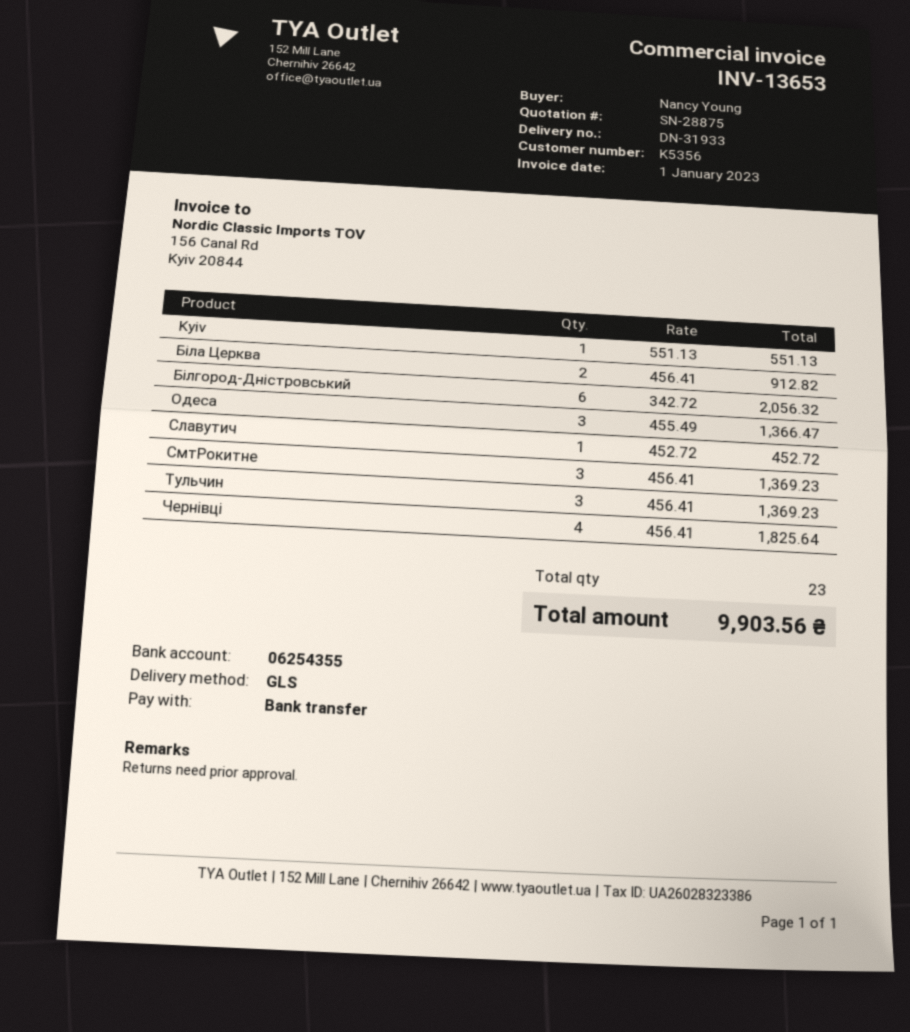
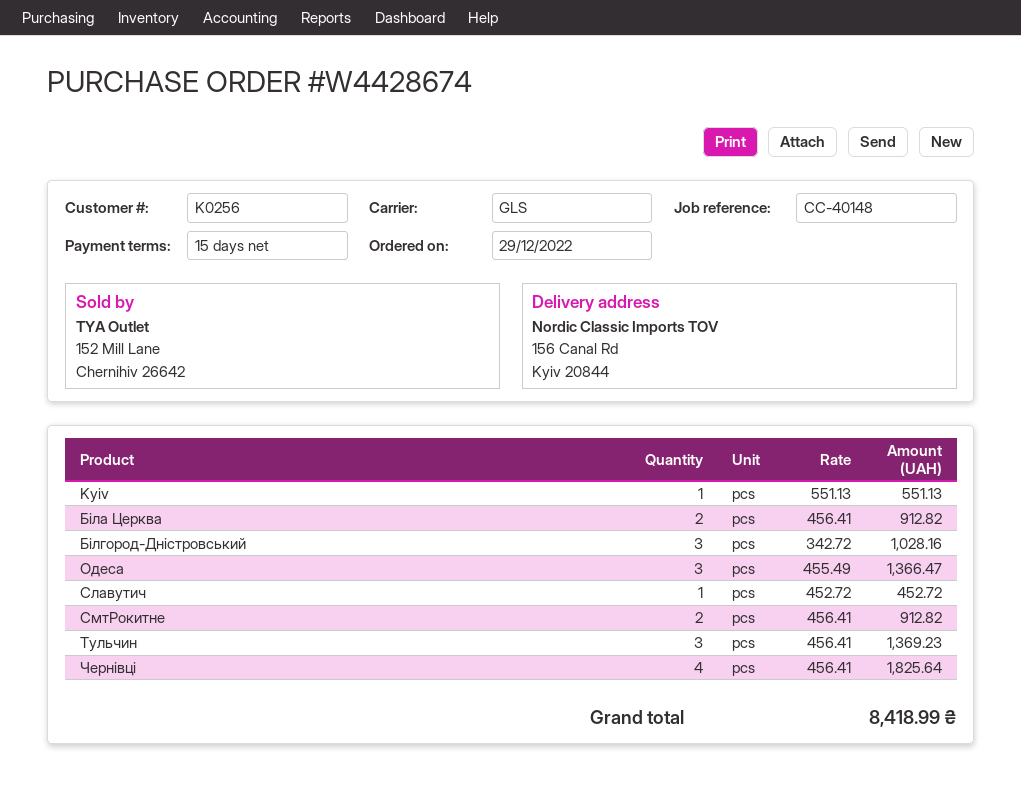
customer number: K5356 -> K0256
Білгород-Дністровський: 6 x 342.72 = 2056.32 -> 3 x 342.72 = 1028.16
СмтРокитне: 3 x 456.41 = 1369.23 -> 2 x 456.41 = 912.82
total: 9903.56 -> 8418.99

